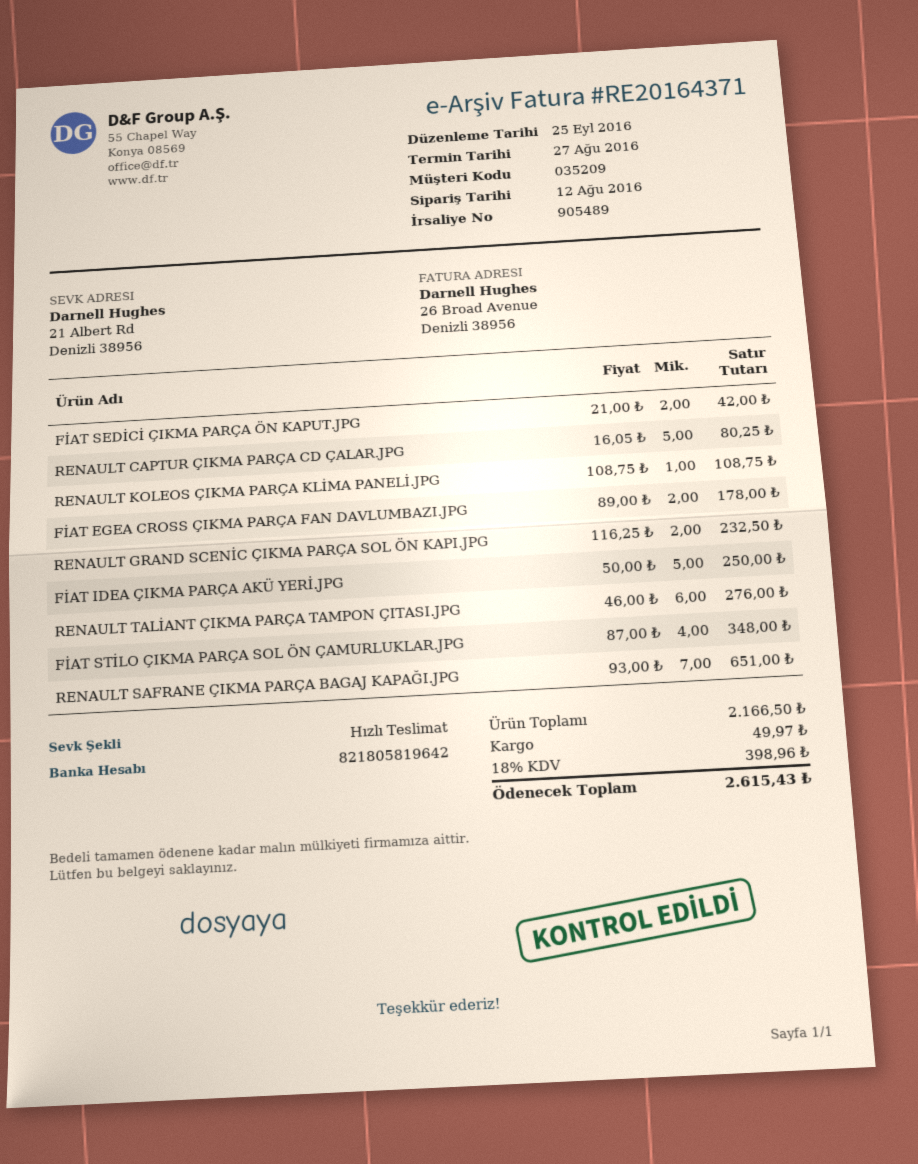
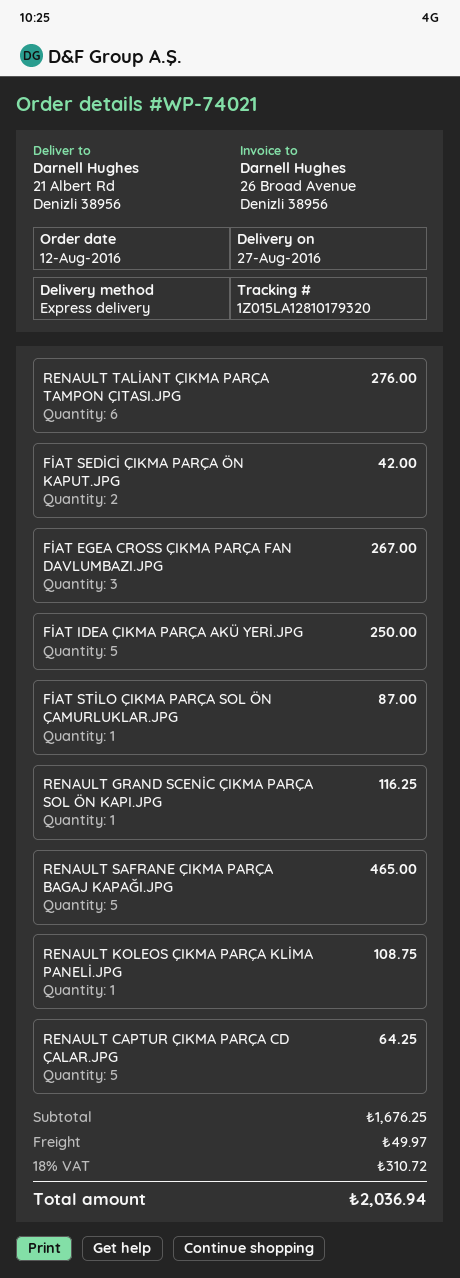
RENAULT CAPTUR ÇIKMA PARÇA CD ÇALAR.JPG: 5 for 80.25 -> 5 for 64.25
FİAT EGEA CROSS ÇIKMA PARÇA FAN DAVLUMBAZI.JPG: 2 for 178.00 -> 3 for 267.00
RENAULT GRAND SCENİC ÇIKMA PARÇA SOL ÖN KAPI.JPG: 2 for 232.50 -> 1 for 116.25
FİAT STİLO ÇIKMA PARÇA SOL ÖN ÇAMURLUKLAR.JPG: 4 for 348.00 -> 1 for 87.00
RENAULT SAFRANE ÇIKMA PARÇA BAGAJ KAPAĞI.JPG: 7 for 651.00 -> 5 for 465.00
subtotal: 2166.50 -> 1676.25
tax: 18% = 398.96 -> 18% = 310.72
total: 2615.43 -> 2036.94

